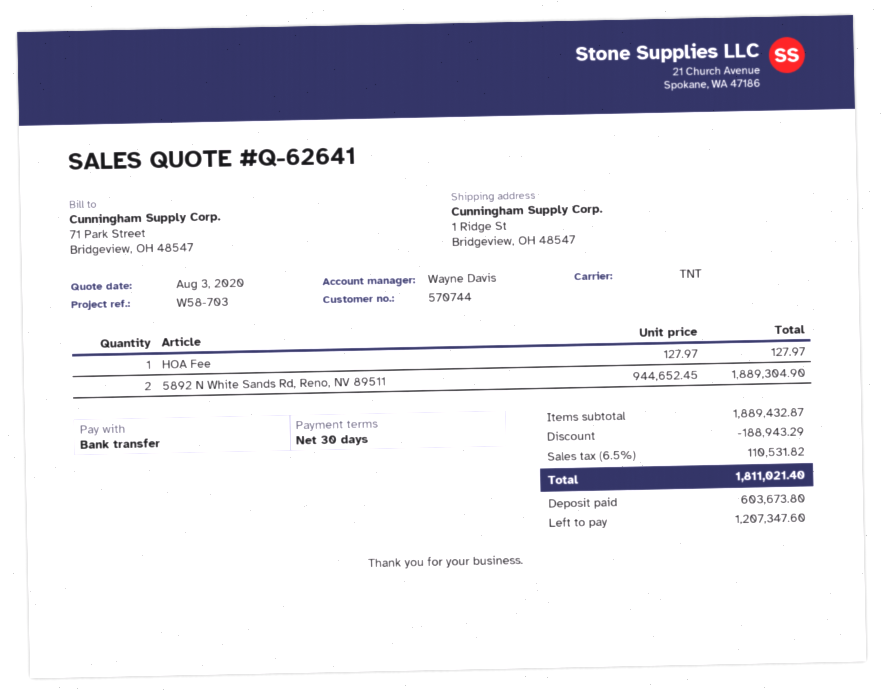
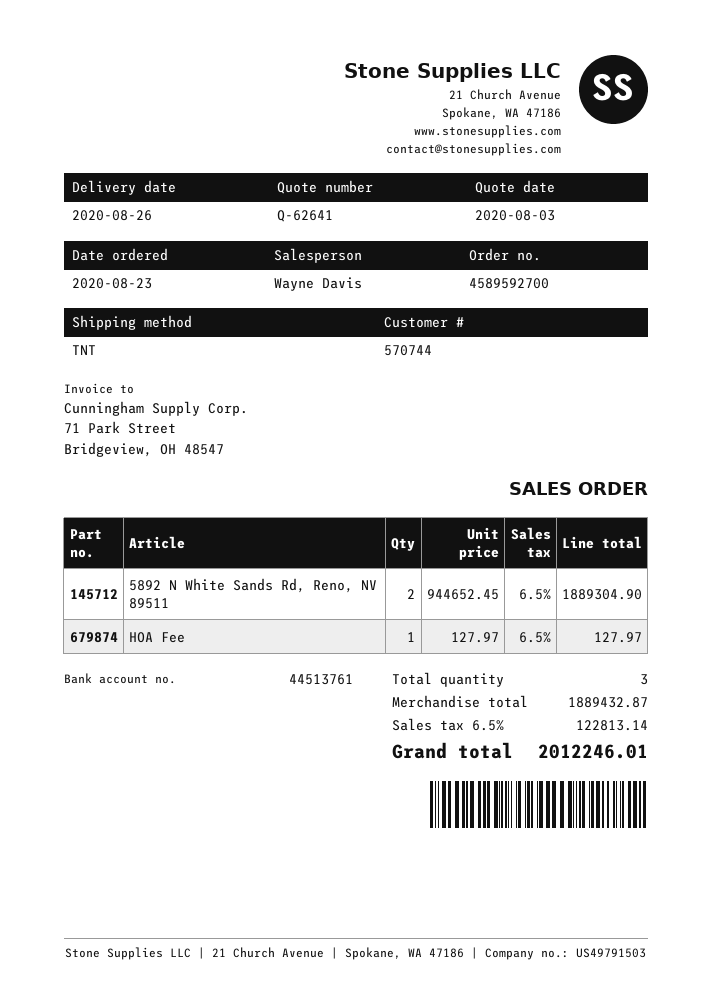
discount: 188943.29 -> none
tax: 6.5% = 110531.82 -> 6.5% = 122813.14
total: 1811021.40 -> 2012246.01

